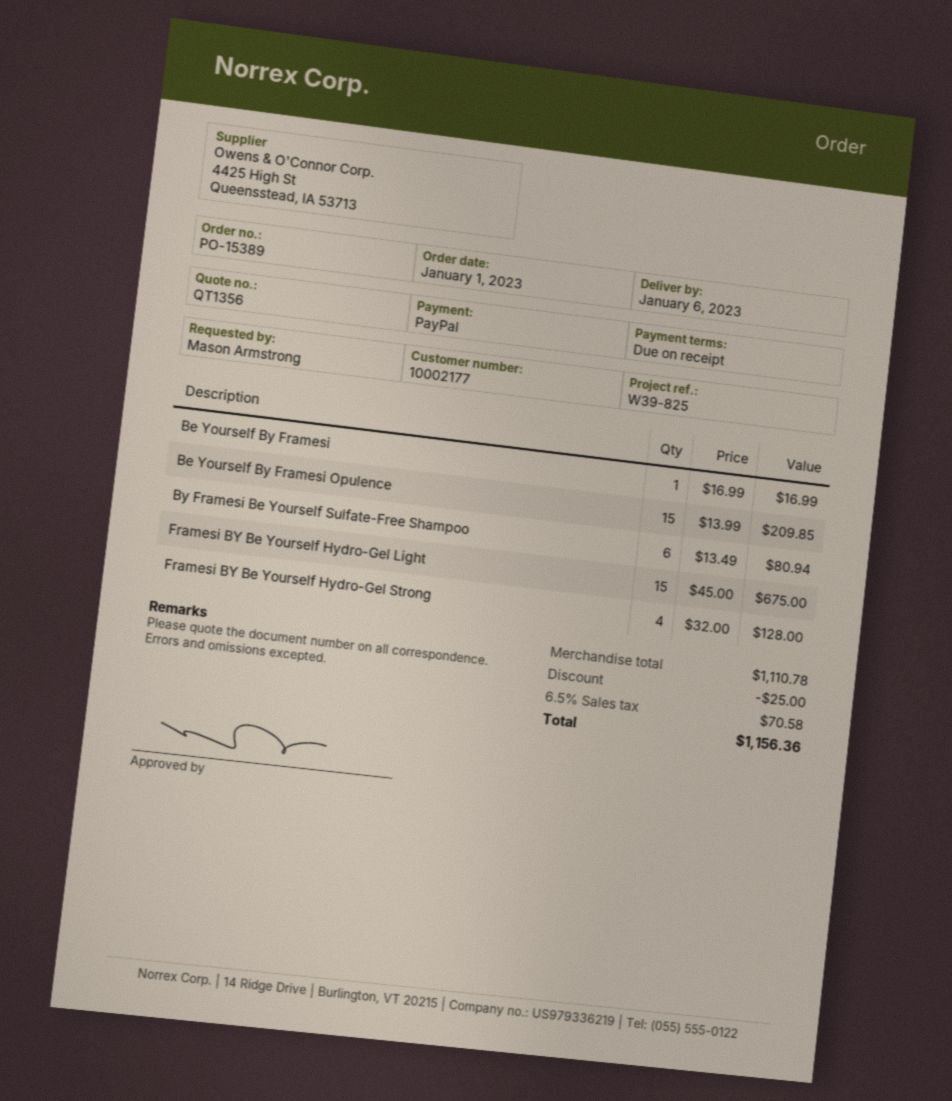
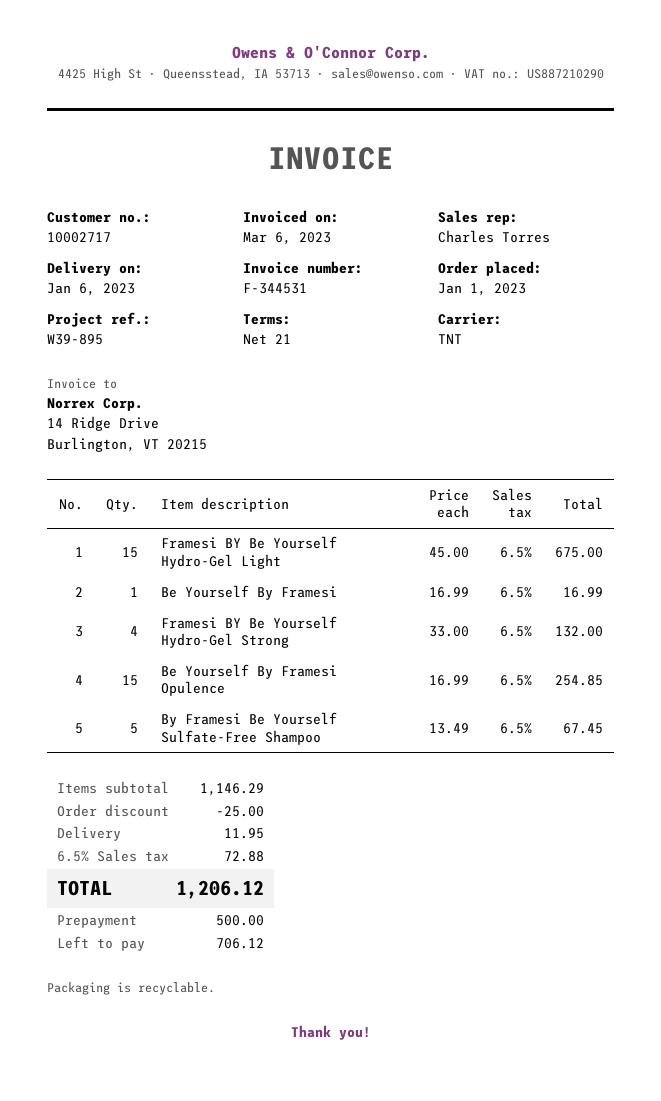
payment terms: on receipt -> 21 days
customer number: 10002177 -> 10002717
reference: W39-825 -> W39-895
Be Yourself By Framesi Opulence: 15 x 13.99 = 209.85 -> 15 x 16.99 = 254.85
By Framesi Be Yourself Sulfate-Free Shampoo: 6 x 13.49 = 80.94 -> 5 x 13.49 = 67.45
Framesi BY Be Yourself Hydro-Gel Strong: 4 x 32.00 = 128.00 -> 4 x 33.00 = 132.00
subtotal: 1110.78 -> 1146.29
shipping: none -> 11.95
tax: 6.5% = 70.58 -> 6.5% = 72.88
total: 1156.36 -> 1206.12

